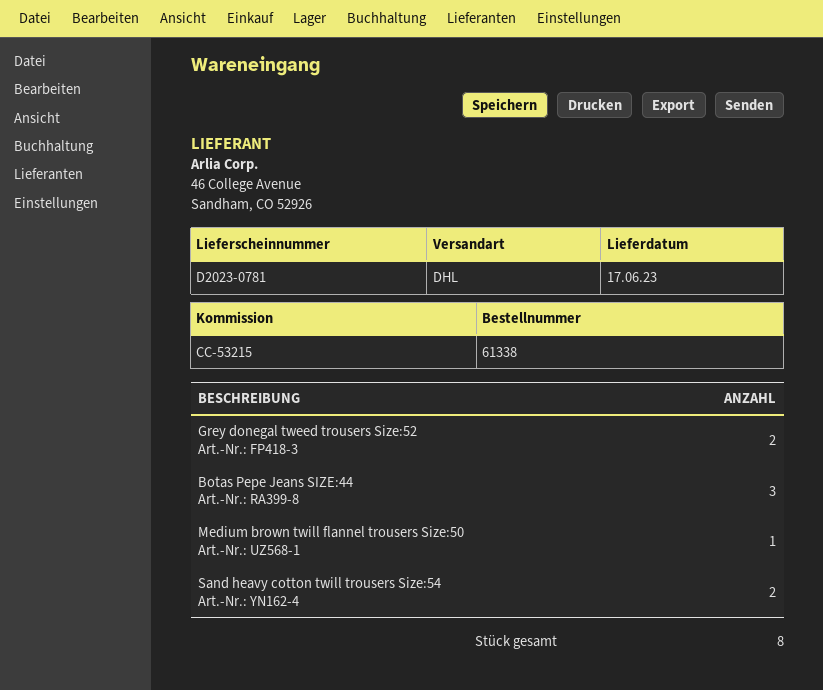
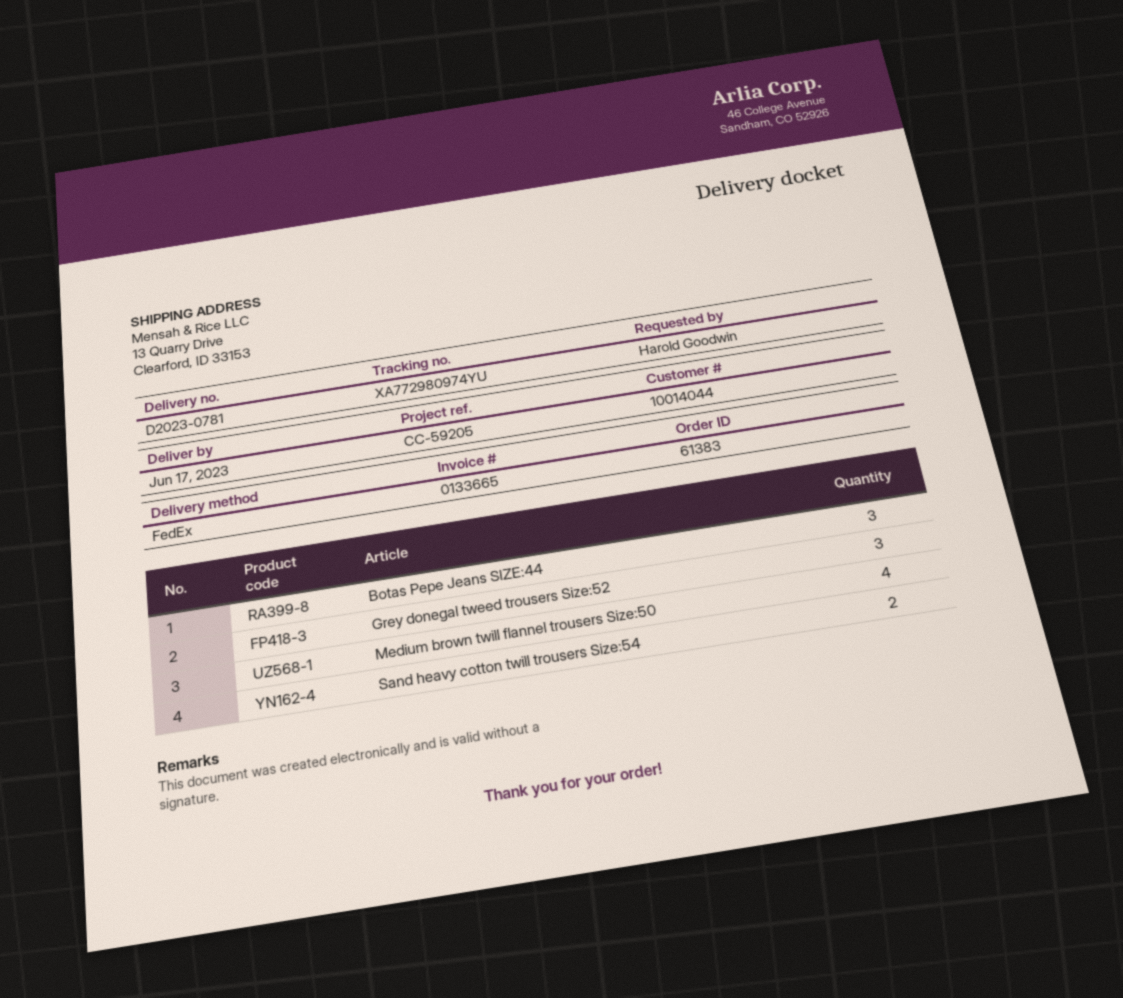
order number: 61338 -> 61383
reference: CC-53215 -> CC-59205
shipping method: DHL -> FedEx
Grey donegal tweed trousers Size:52: 2 -> 3
Medium brown twill flannel trousers Size:50: 1 -> 4

